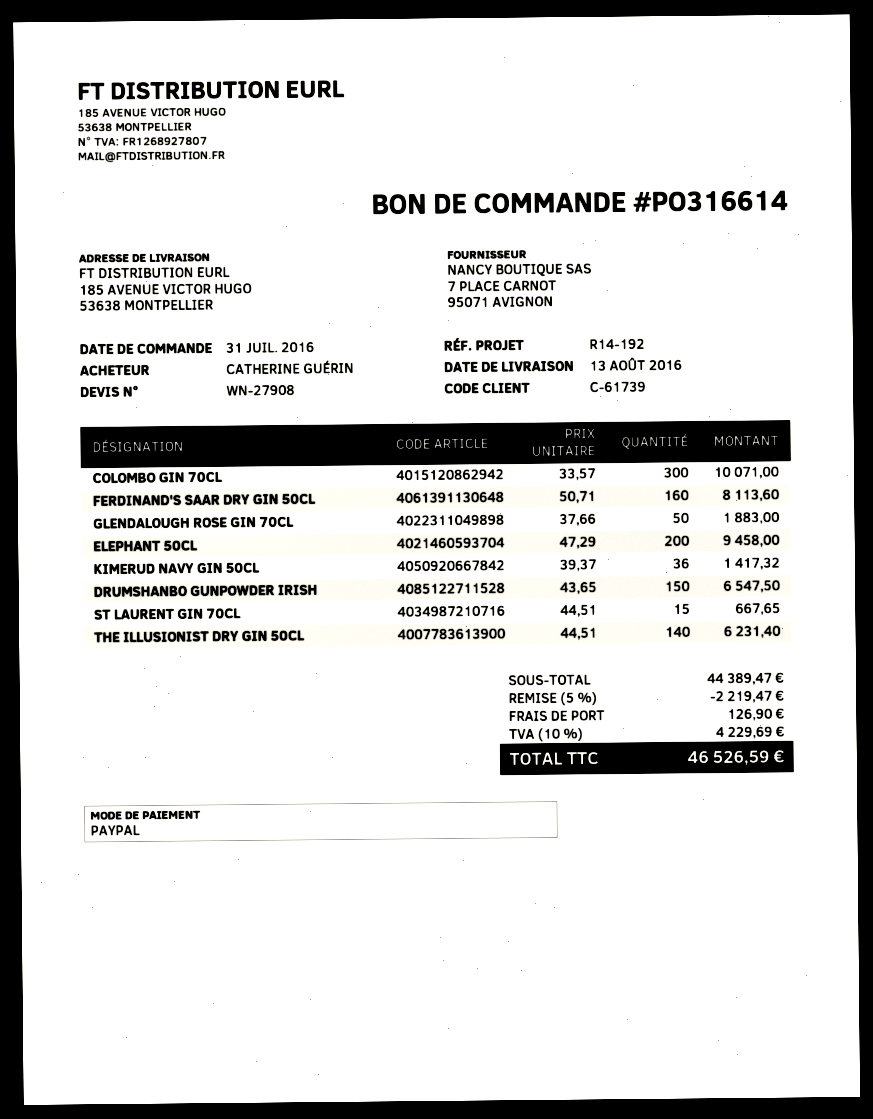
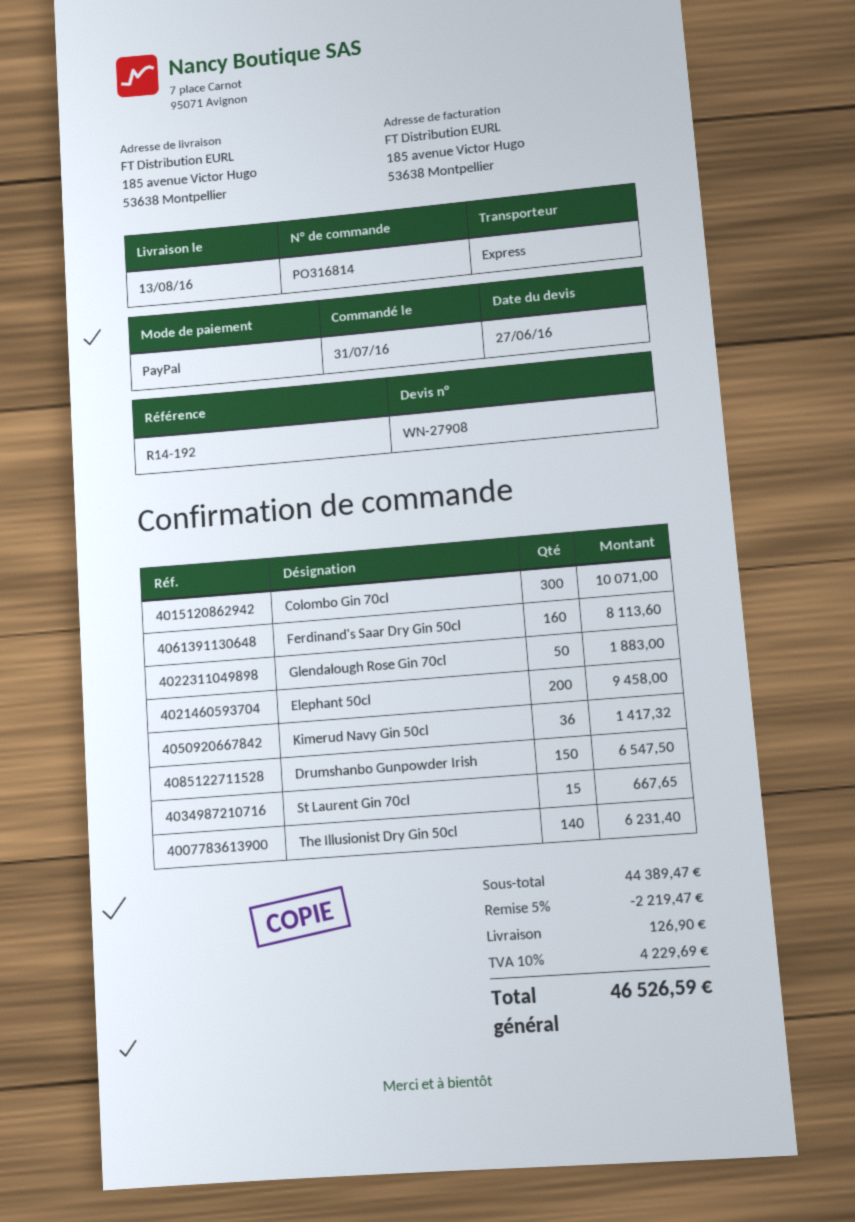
order number: PO316614 -> PO316814

